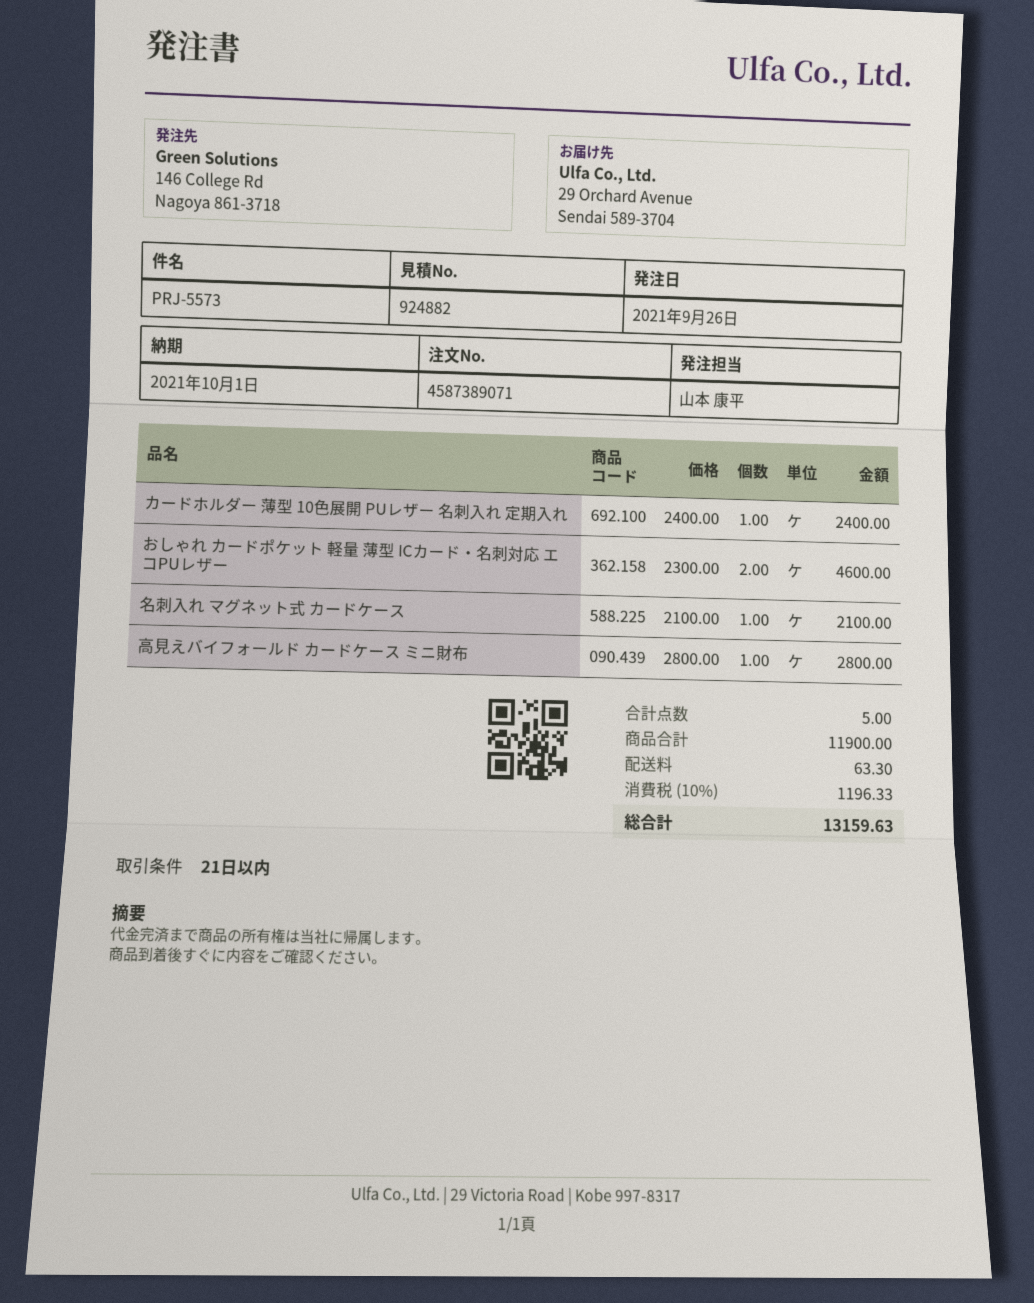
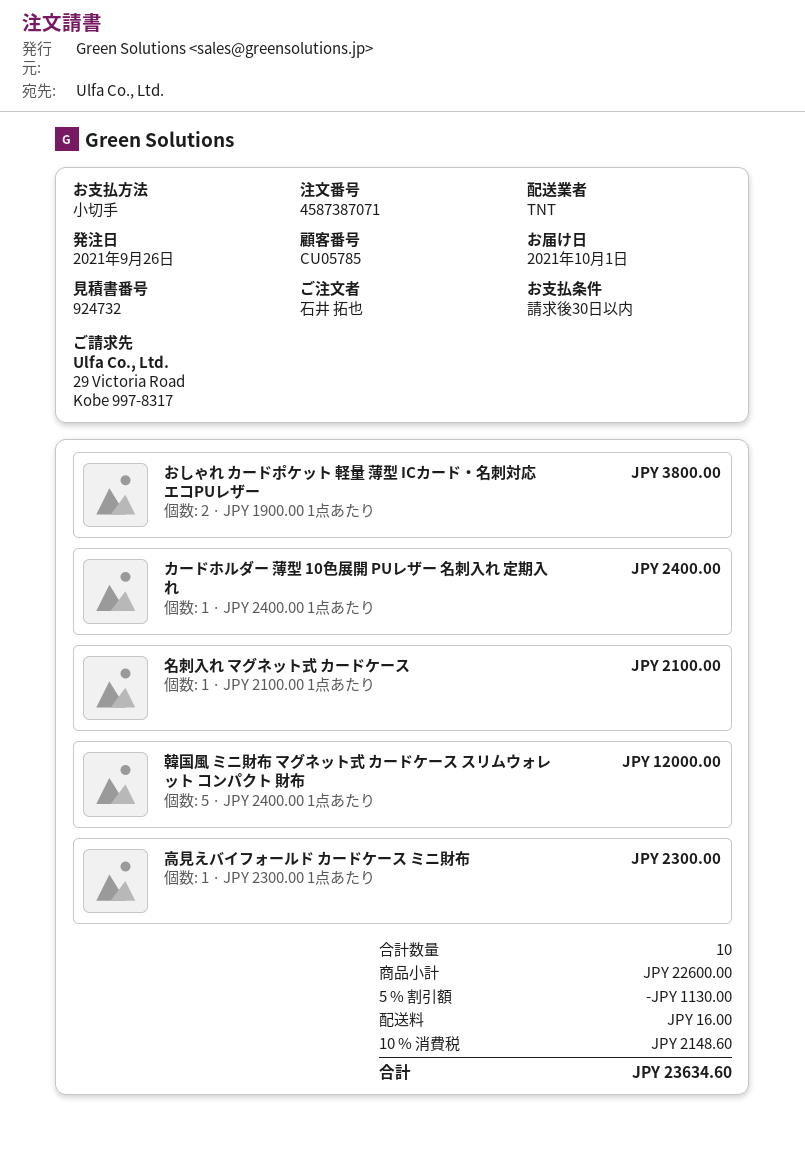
quote number: 924882 -> 924732
order number: 4587389071 -> 4587387071
payment terms: 21 days -> 30 days
ordered by: 山本 康平 -> 石井 拓也
おしゃれ カードポケット 軽量 薄型 ICカード・名刺対応 エコPUレザー: 2 x 2300.00 = 4600.00 -> 2 x 1900.00 = 3800.00
高見えバイフォールド カードケース ミニ財布: 1 x 2800.00 = 2800.00 -> 1 x 2300.00 = 2300.00
韓国風 ミニ財布 マグネット式 カードケース スリムウォレット コンパクト 財布: none -> 5 x 2400.00 = 12000.00
total quantity: 5 -> 10
subtotal: 11900.00 -> 22600.00
discount: none -> 5% = 1130.00
shipping: 63.30 -> 16.00
tax: 10% = 1196.33 -> 10% = 2148.60
total: 13159.63 -> 23634.60

